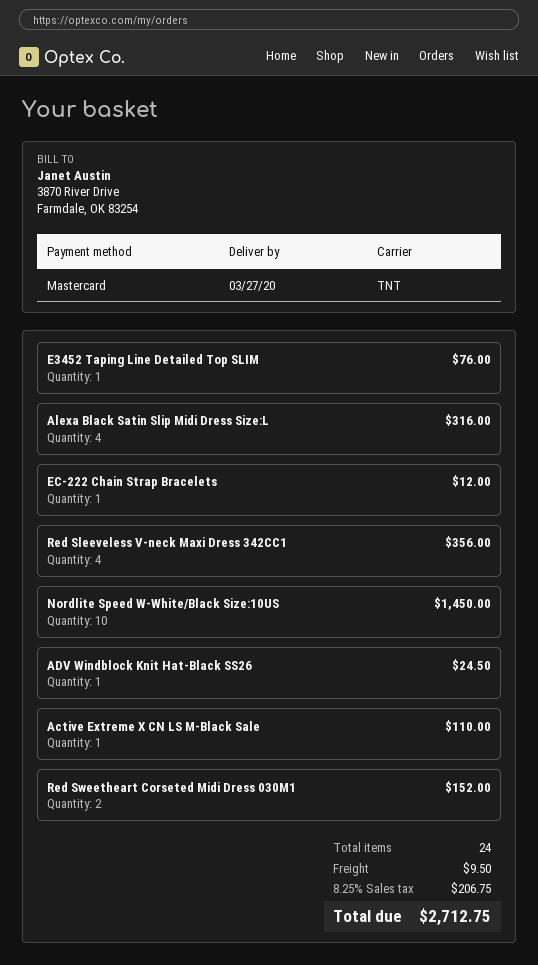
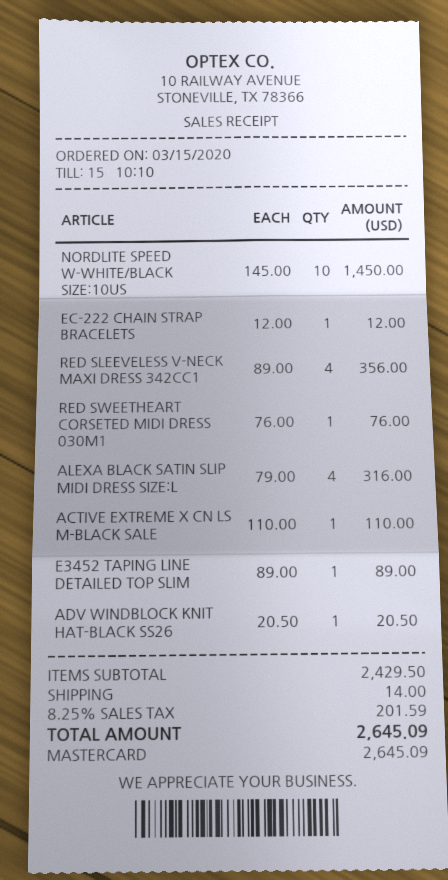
E3452 Taping Line Detailed Top SLIM: 1 for 76.00 -> 1 for 89.00
ADV Windblock Knit Hat-Black SS26: 1 for 24.50 -> 1 for 20.50
Red Sweetheart Corseted Midi Dress 030M1: 2 for 152.00 -> 1 for 76.00
shipping: 9.50 -> 14.00
tax: 8.25% = 206.75 -> 8.25% = 201.59
total: 2712.75 -> 2645.09

